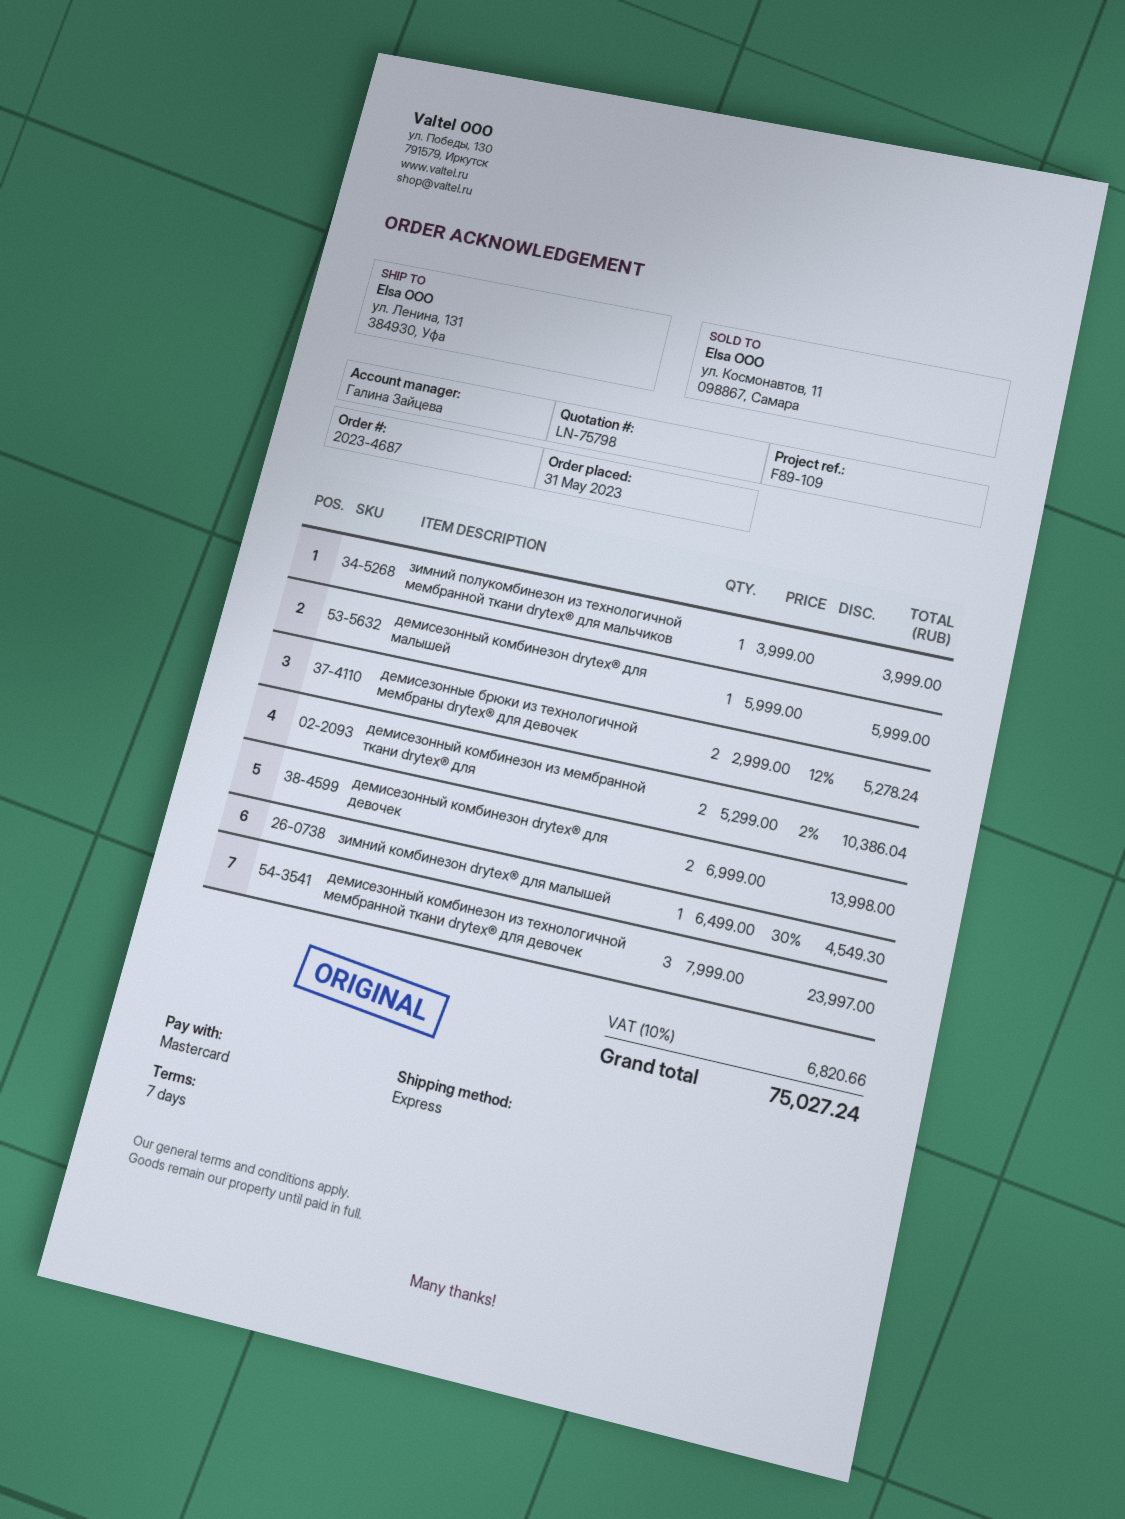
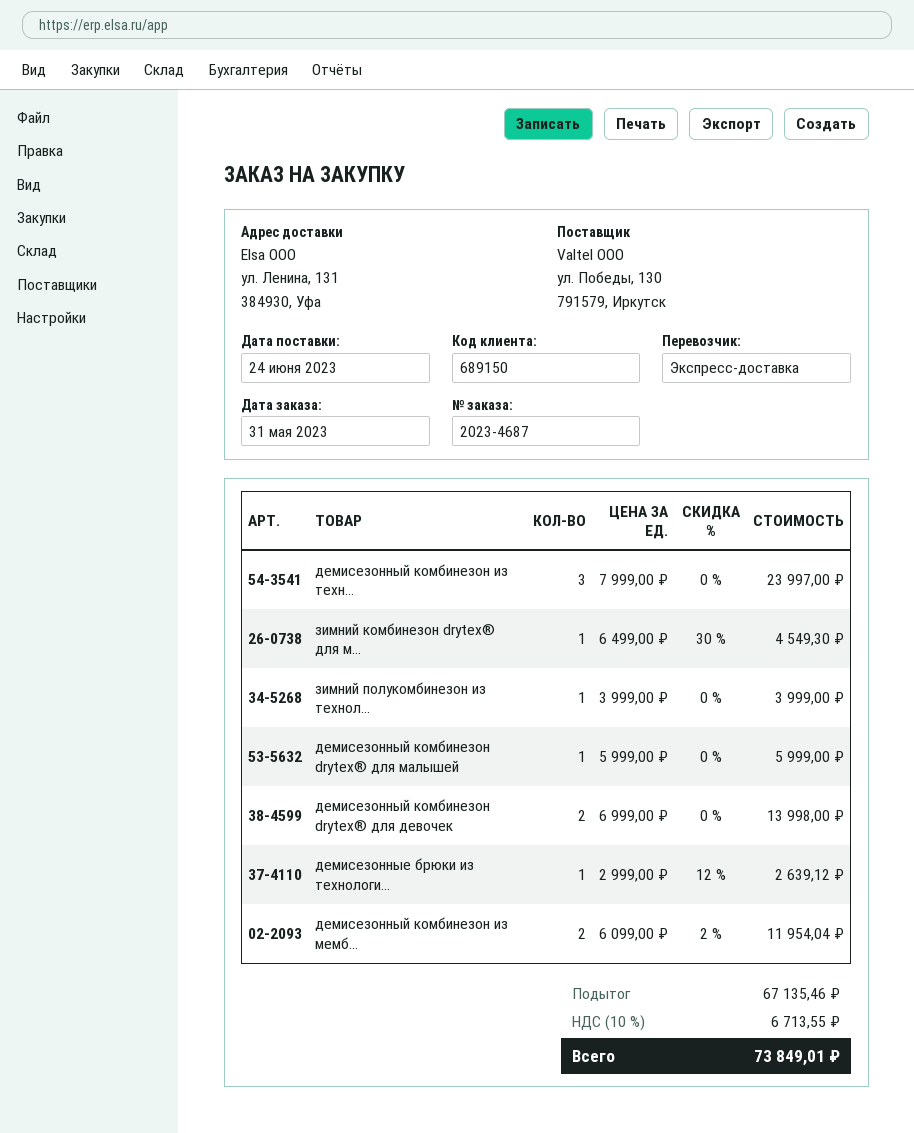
демисезонные брюки из технологичной мембраны drytex® для девочек: 2 x 2999.00 - 12% = 5278.24 -> 1 x 2999.00 - 12% = 2639.12
демисезонный комбинезон из мембранной ткани drytex® для: 2 x 5299.00 - 2% = 10386.04 -> 2 x 6099.00 - 2% = 11954.04
tax: 10% = 6820.66 -> 10% = 6713.55
total: 75027.24 -> 73849.01

